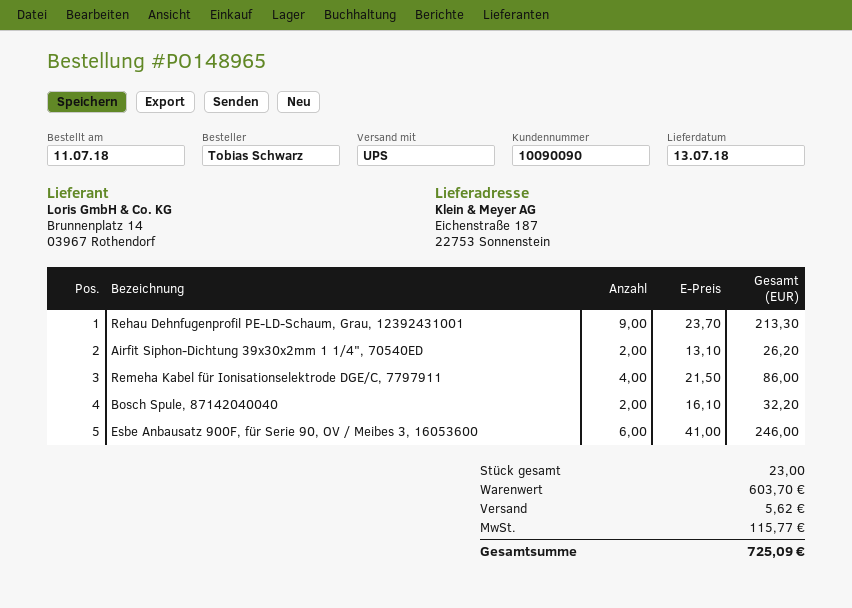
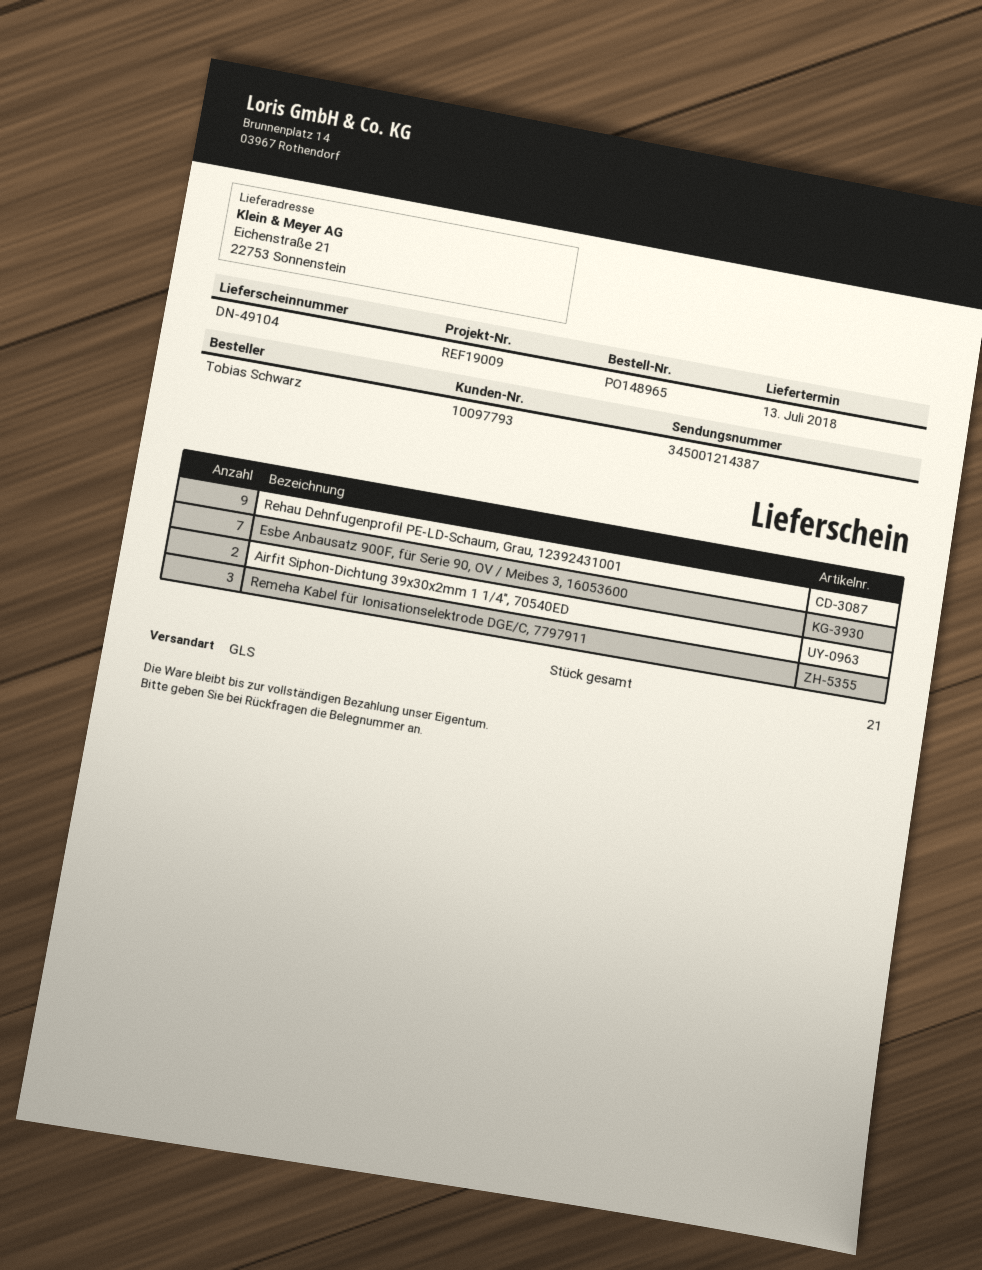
customer number: 10090090 -> 10097793
shipping method: UPS -> GLS
ship to: Eichenstraße 187, 22753 Sonnenstein -> Eichenstraße 21, 22753 Sonnenstein
Remeha Kabel für Ionisationselektrode DGE/C, 7797911: 4 -> 3
Bosch Spule, 87142040040: 2 -> none
Esbe Anbausatz 900F, für Serie 90, OV / Meibes 3, 16053600: 6 -> 7
total quantity: 23 -> 21

